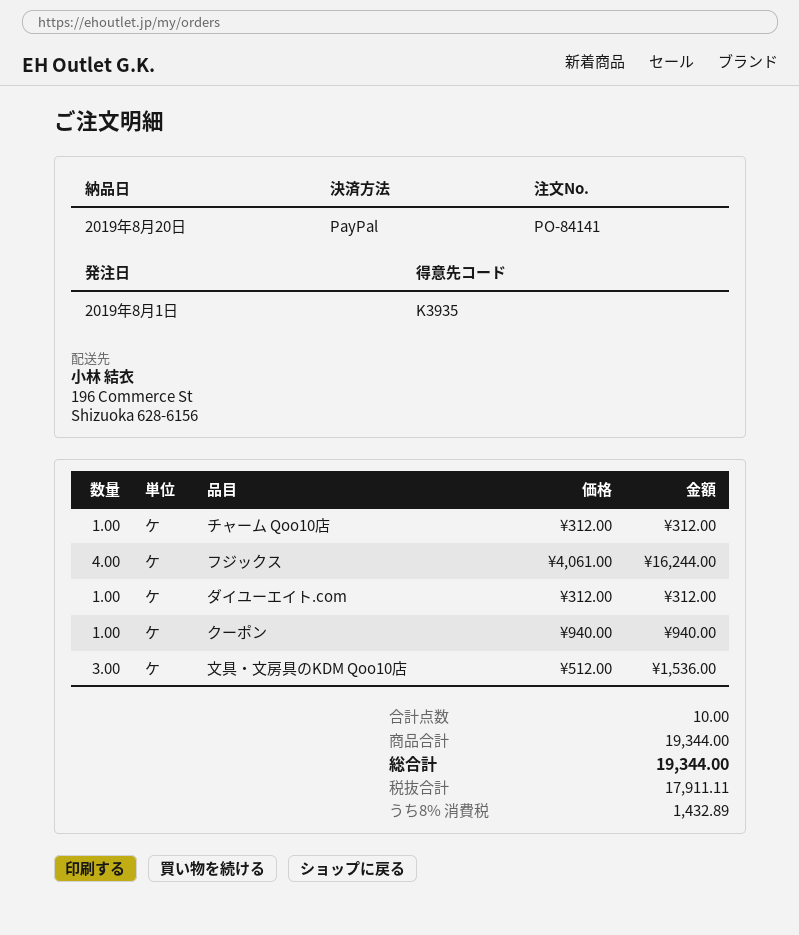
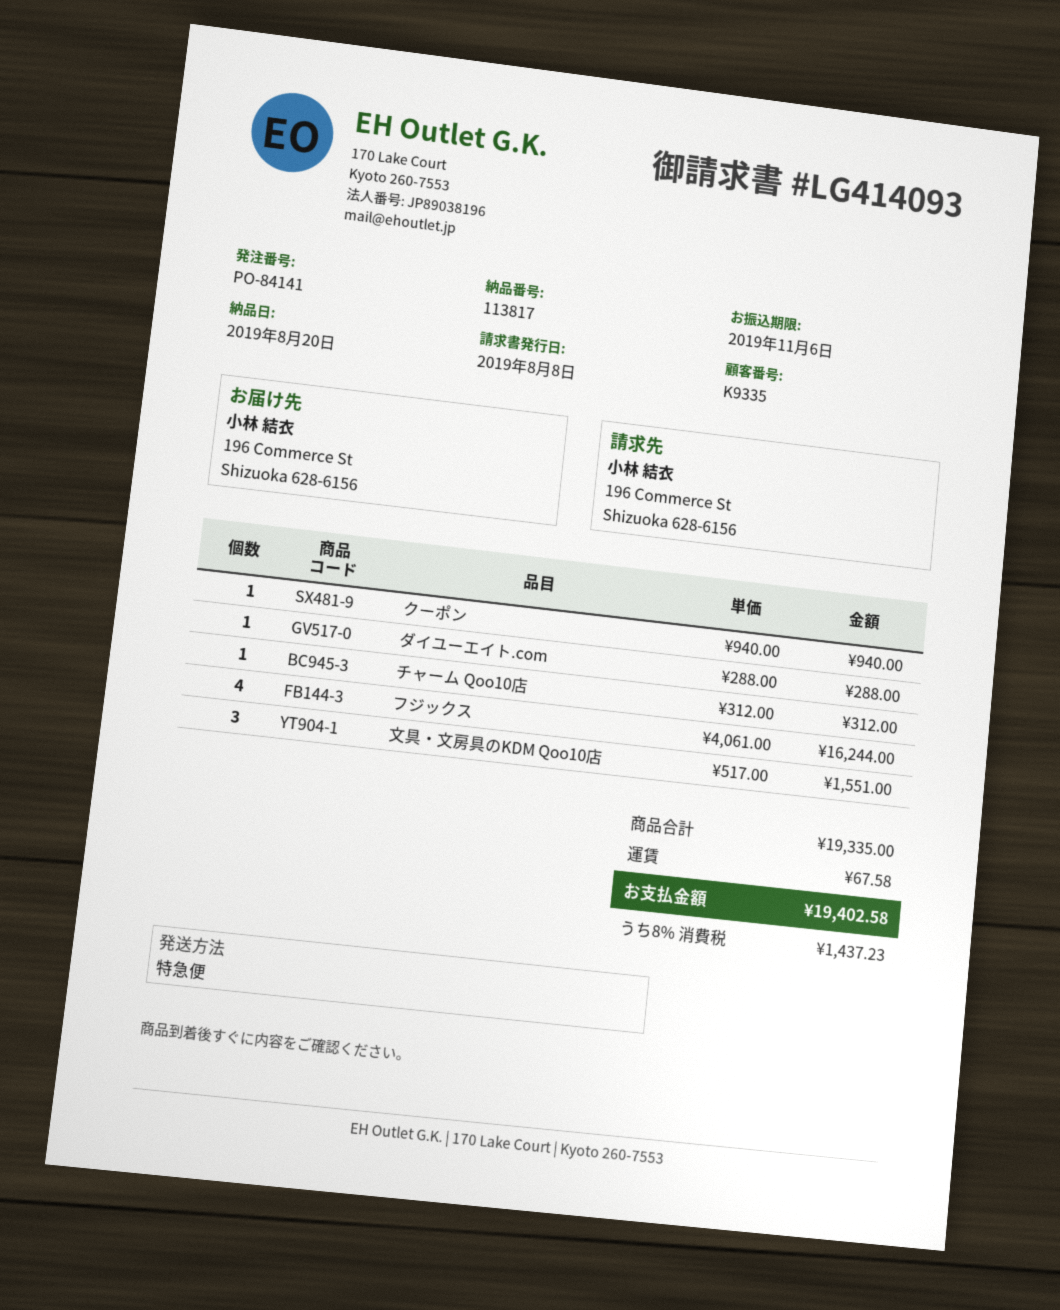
customer number: K3935 -> K9335
ダイユーエイト.com: 1 x 312.00 = 312.00 -> 1 x 288.00 = 288.00
文具・文房具のKDM Qoo10店: 3 x 512.00 = 1536.00 -> 3 x 517.00 = 1551.00
subtotal: 19344.00 -> 19335.00
shipping: none -> 67.58
tax: 8% = 1432.89 -> 8% = 1437.23
total: 19344.00 -> 19402.58

